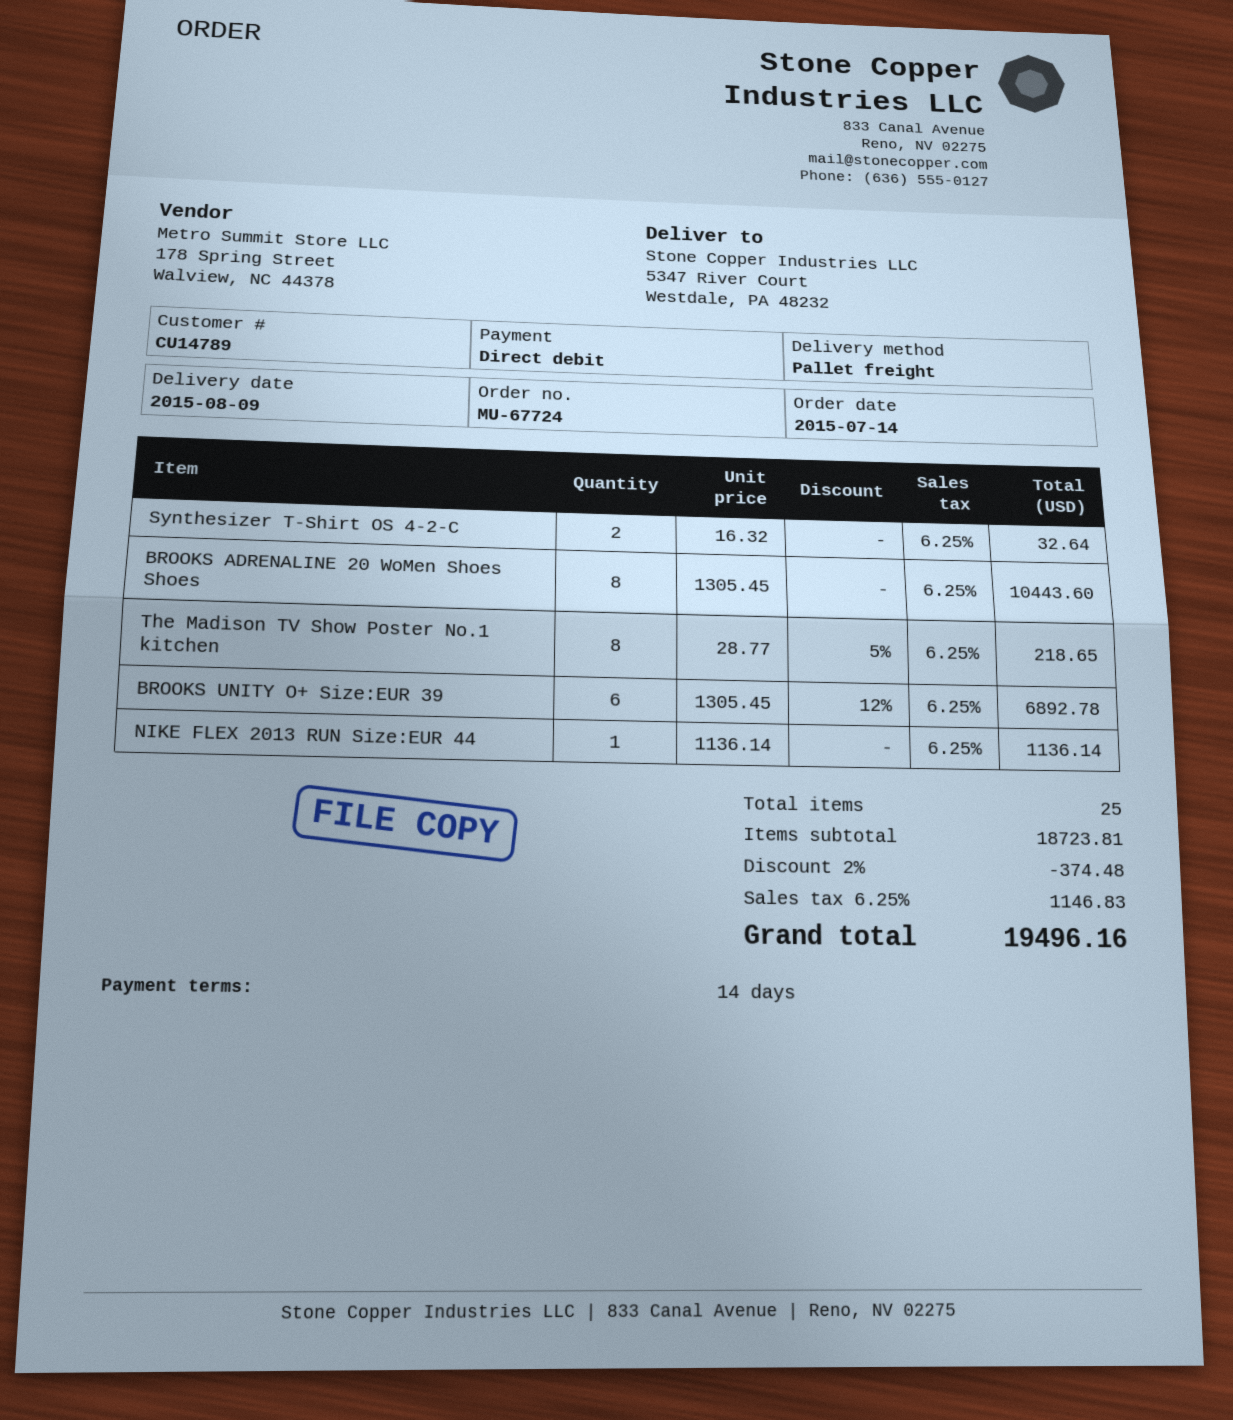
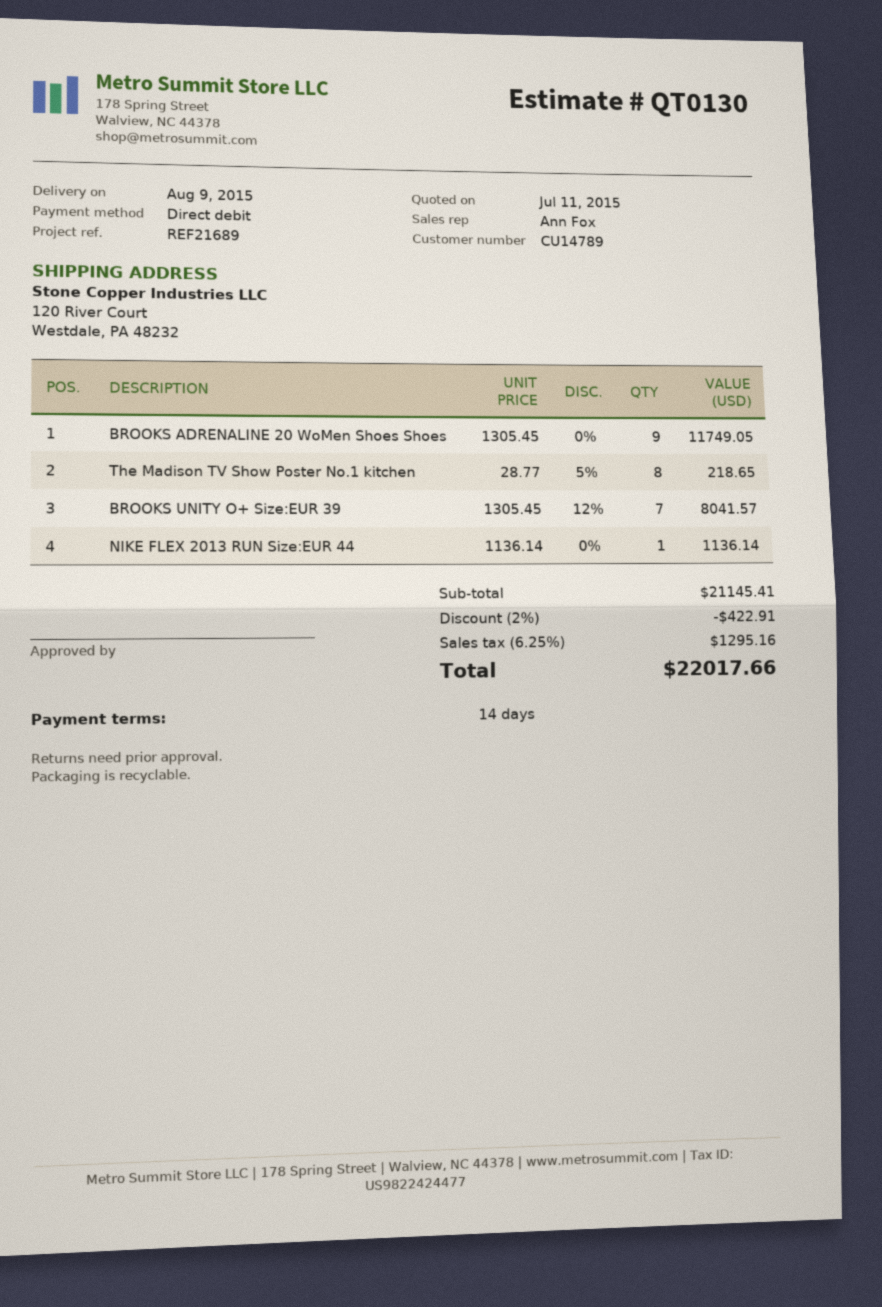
ship to: 5347 River Court, Westdale, PA 48232 -> 120 River Court, Westdale, PA 48232
Synthesizer T-Shirt OS 4-2-C: 2 x 16.32 = 32.64 -> none
BROOKS ADRENALINE 20 WoMen Shoes Shoes: 8 x 1305.45 = 10443.60 -> 9 x 1305.45 = 11749.05
BROOKS UNITY O+ Size:EUR 39: 6 x 1305.45 - 12% = 6892.78 -> 7 x 1305.45 - 12% = 8041.57
subtotal: 18723.81 -> 21145.41
discount: 2% = 374.48 -> 2% = 422.91
tax: 6.25% = 1146.83 -> 6.25% = 1295.16
total: 19496.16 -> 22017.66

